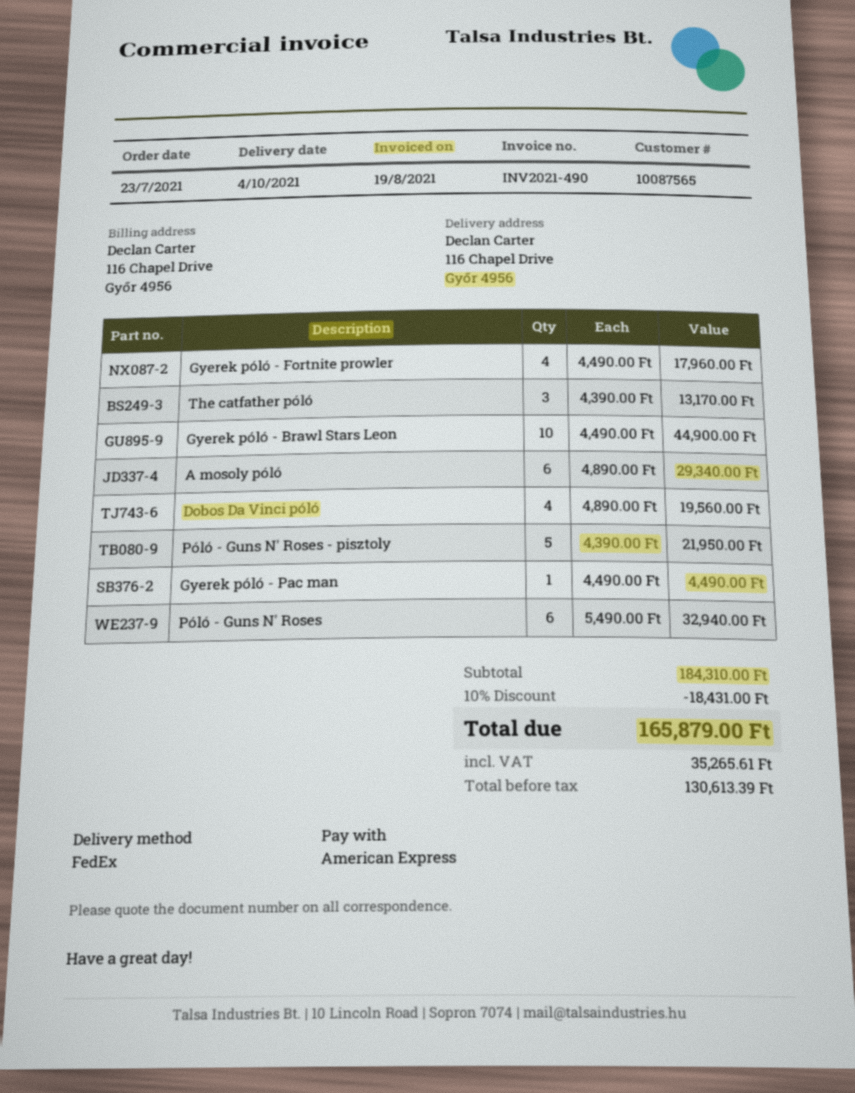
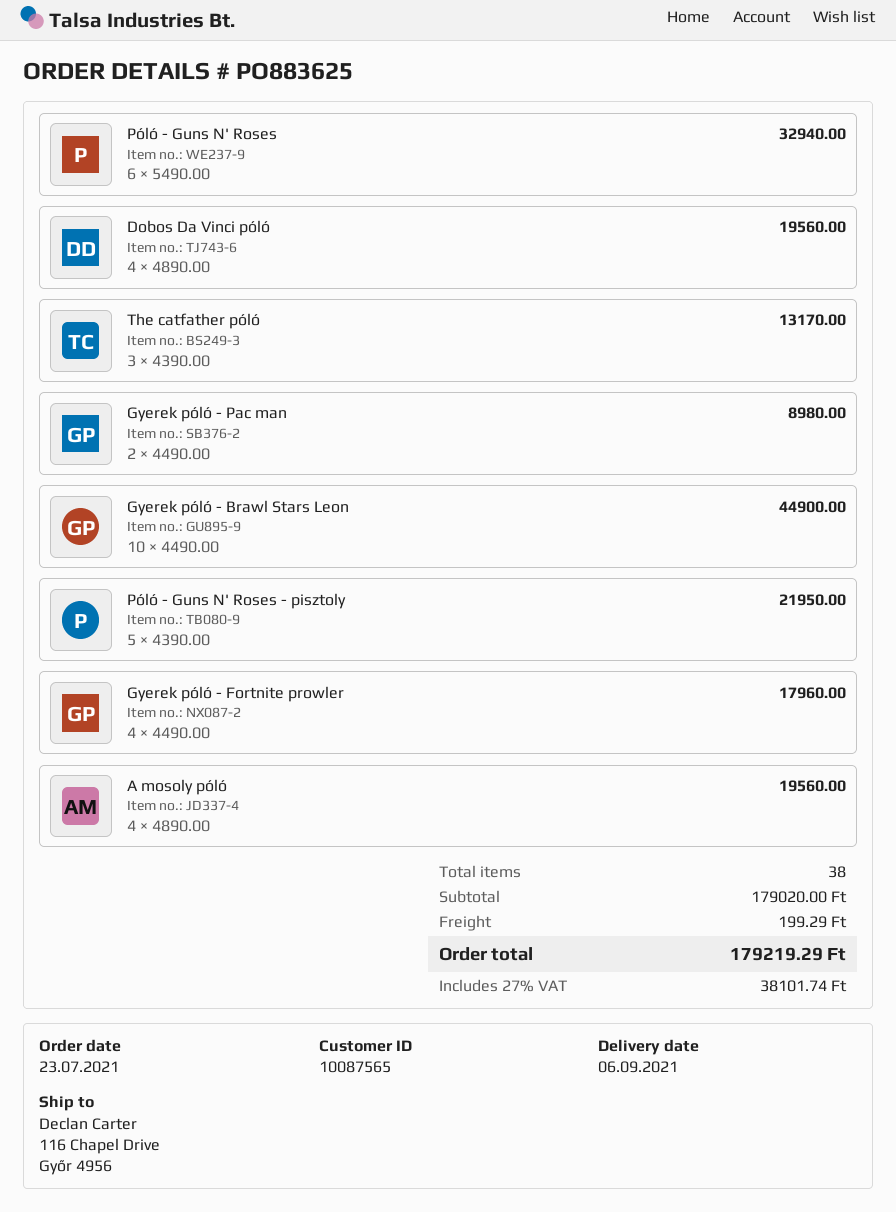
delivery date: 2021-10-04 -> 2021-09-06
A mosoly póló: 6 x 4890.00 = 29340.00 -> 4 x 4890.00 = 19560.00
Gyerek póló - Pac man: 1 x 4490.00 = 4490.00 -> 2 x 4490.00 = 8980.00
subtotal: 184310.00 -> 179020.00
discount: 10% = 18431.00 -> none
shipping: none -> 199.29
tax: 35265.61 -> 38101.74
total: 165879.00 -> 179219.29

